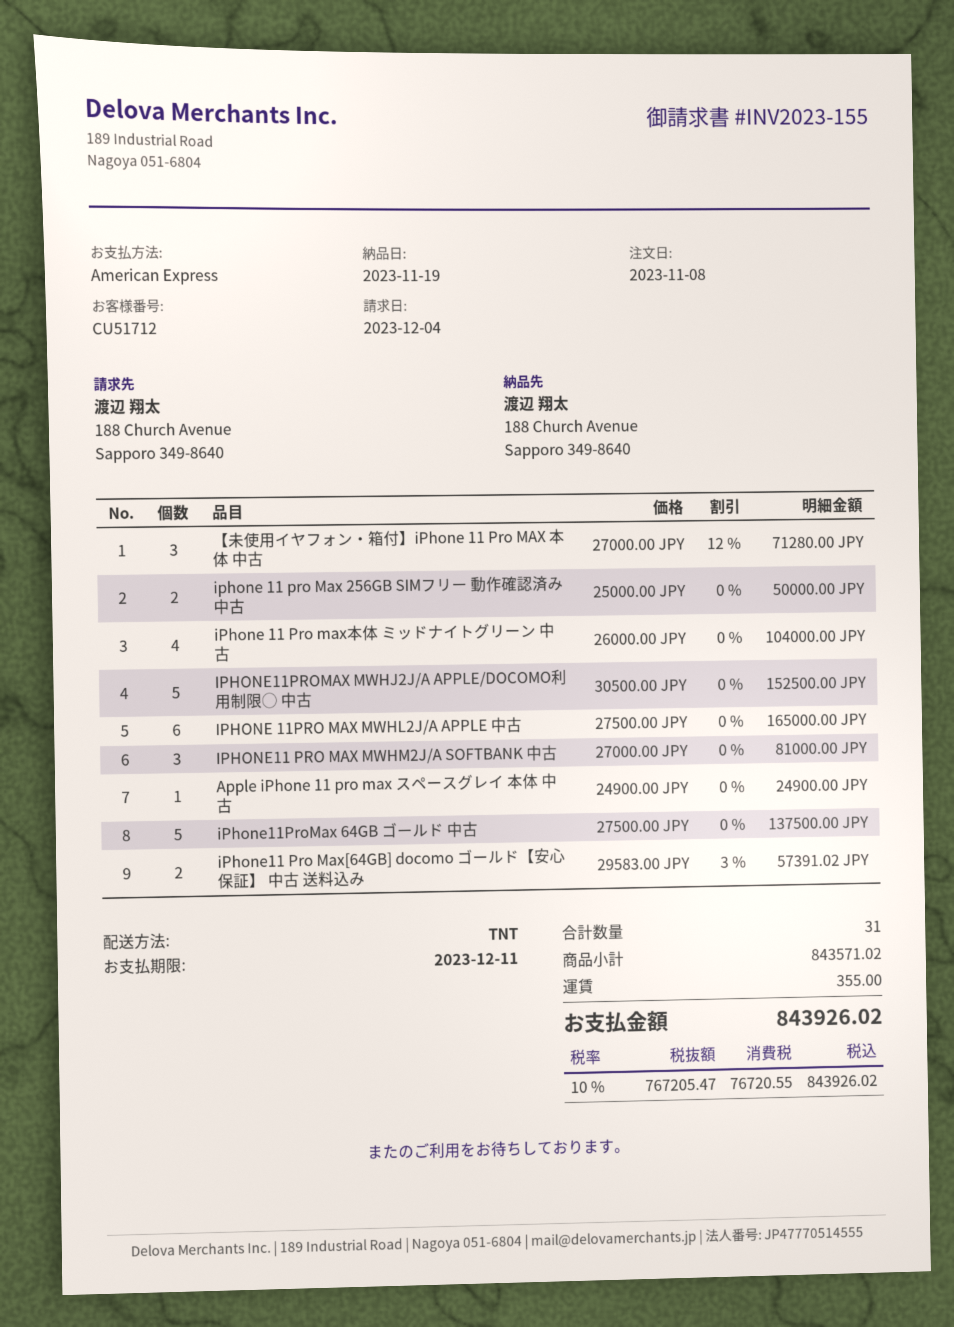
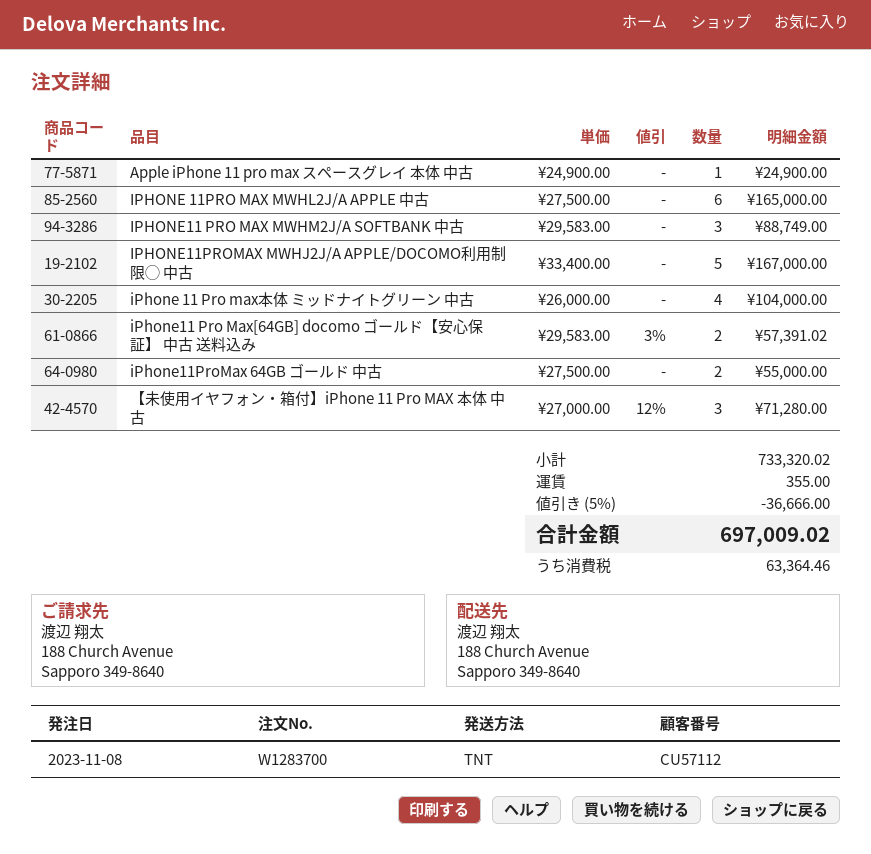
customer number: CU51712 -> CU57112
iphone 11 pro Max 256GB SIMフリー 動作確認済み 中古: 2 x 25000.00 = 50000.00 -> none
IPHONE11PROMAX MWHJ2J/A APPLE/DOCOMO利用制限◯ 中古: 5 x 30500.00 = 152500.00 -> 5 x 33400.00 = 167000.00
IPHONE11 PRO MAX MWHM2J/A SOFTBANK 中古: 3 x 27000.00 = 81000.00 -> 3 x 29583.00 = 88749.00
iPhone11ProMax 64GB ゴールド 中古: 5 x 27500.00 = 137500.00 -> 2 x 27500.00 = 55000.00
subtotal: 843571.02 -> 733320.02
discount: none -> 5% = 36666.00
tax: 76720.55 -> 63364.46
total: 843926.02 -> 697009.02

